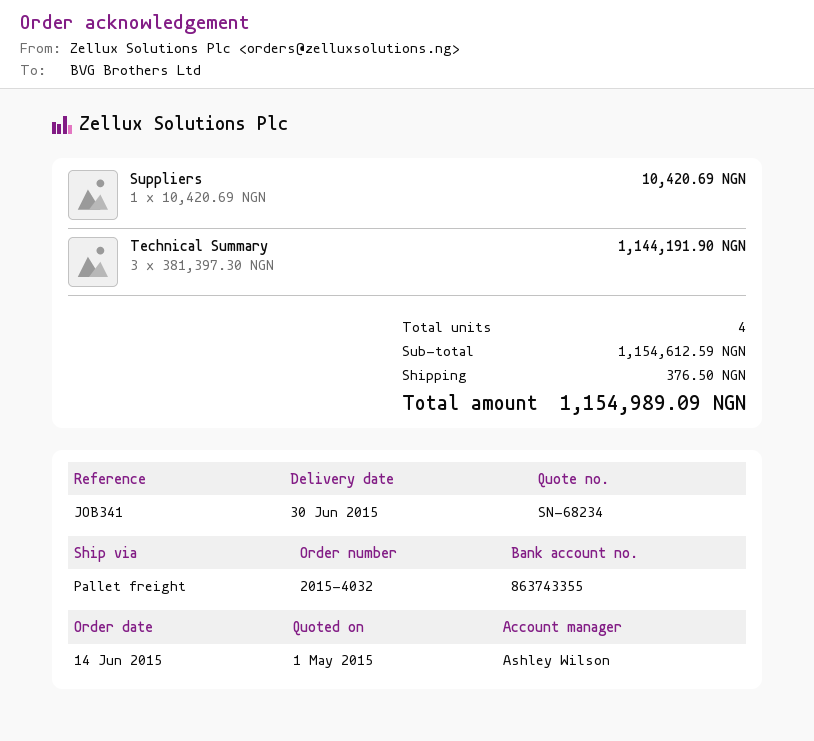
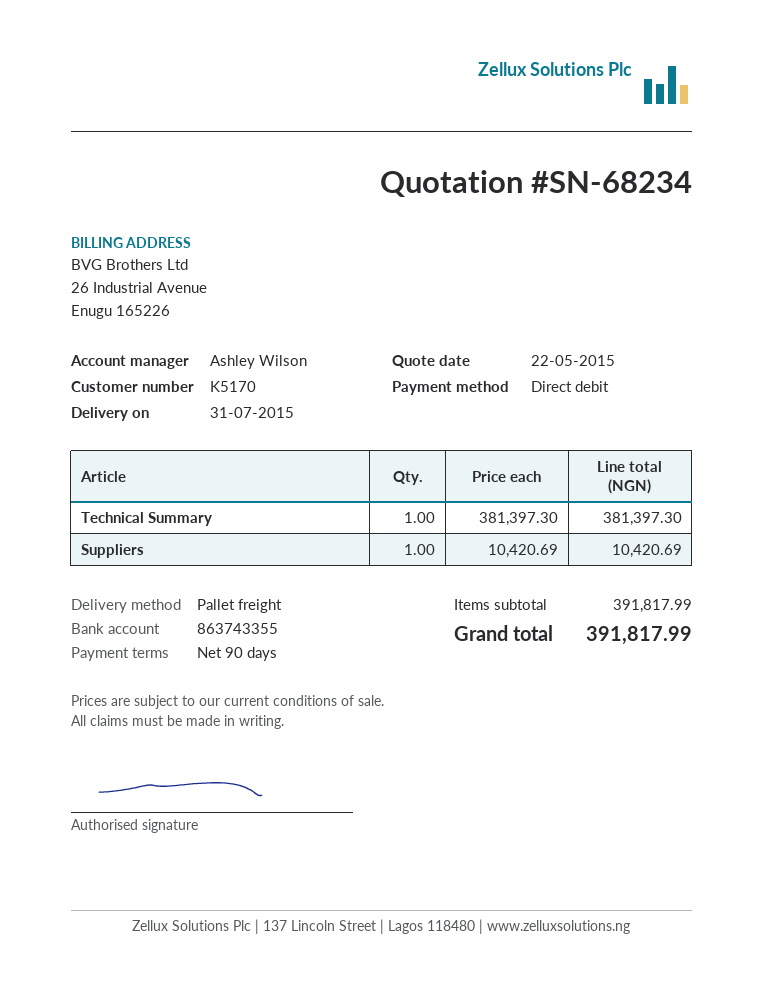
quote date: 2015-05-01 -> 2015-05-22
delivery date: 2015-06-30 -> 2015-07-31
Technical Summary: 3 x 381397.30 = 1144191.90 -> 1 x 381397.30 = 381397.30
subtotal: 1154612.59 -> 391817.99
shipping: 376.50 -> none
total: 1154989.09 -> 391817.99

